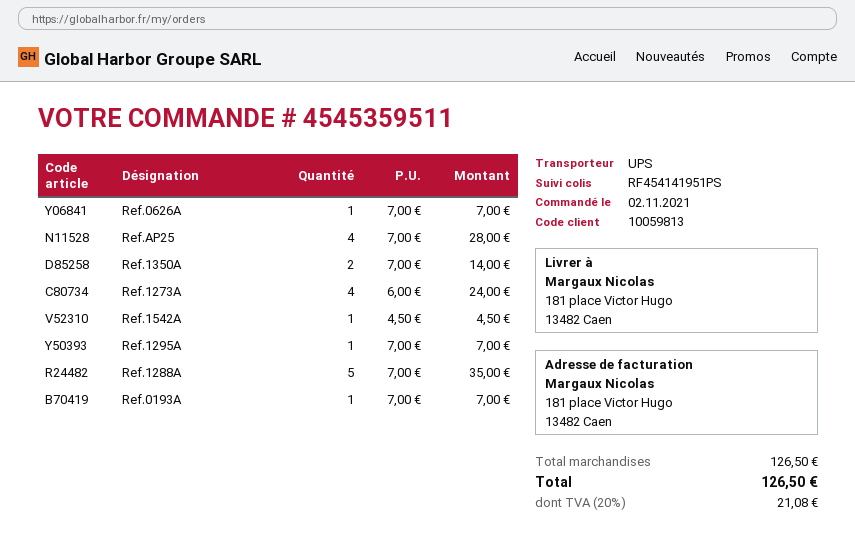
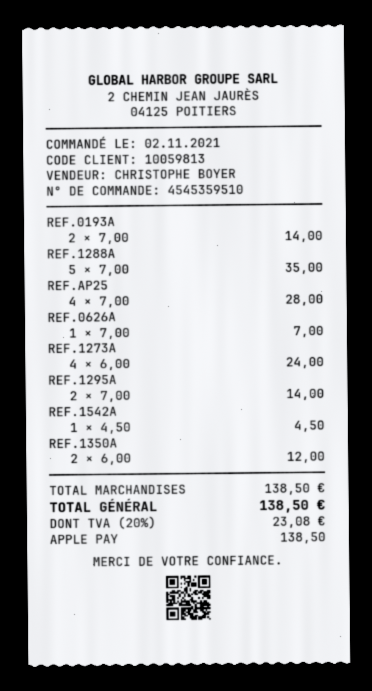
order number: 4545359511 -> 4545359510
Ref.1350A: 2 x 7.00 = 14.00 -> 2 x 6.00 = 12.00
Ref.1295A: 1 x 7.00 = 7.00 -> 2 x 7.00 = 14.00
Ref.0193A: 1 x 7.00 = 7.00 -> 2 x 7.00 = 14.00
subtotal: 126.50 -> 138.50
tax: 20% = 21.08 -> 20% = 23.08
total: 126.50 -> 138.50

